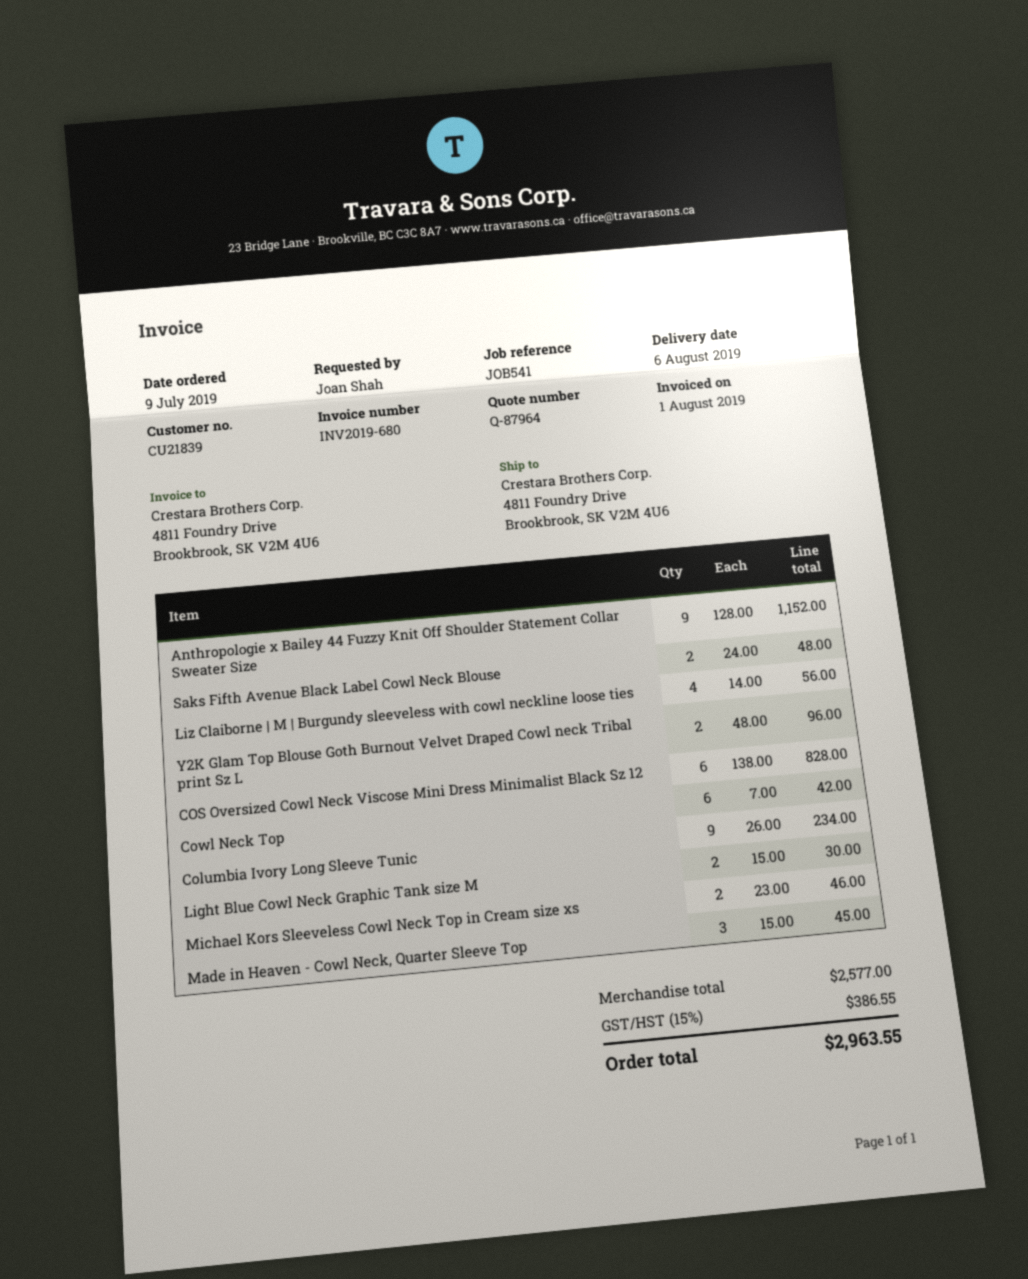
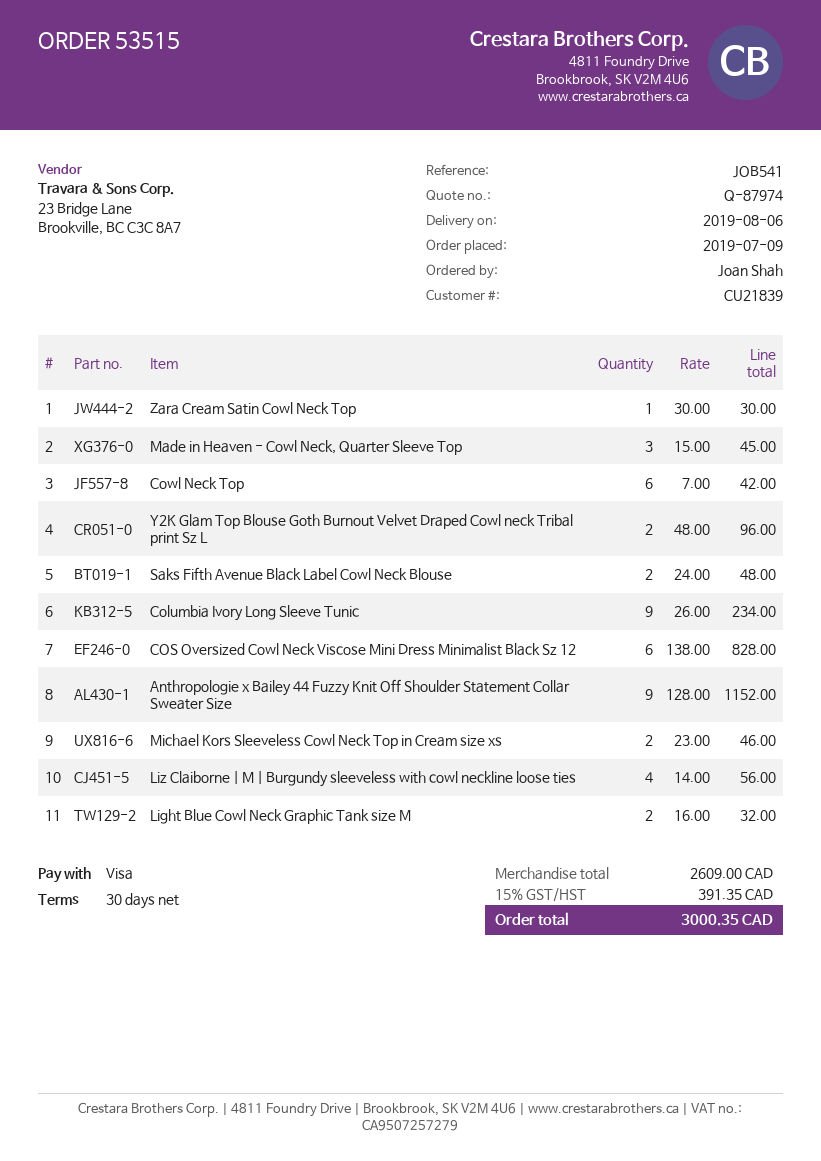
quote number: Q-87964 -> Q-87974
Light Blue Cowl Neck Graphic Tank size M: 2 x 15.00 = 30.00 -> 2 x 16.00 = 32.00
Zara Cream Satin Cowl Neck Top: none -> 1 x 30.00 = 30.00
subtotal: 2577.00 -> 2609.00
tax: 15% = 386.55 -> 15% = 391.35
total: 2963.55 -> 3000.35

